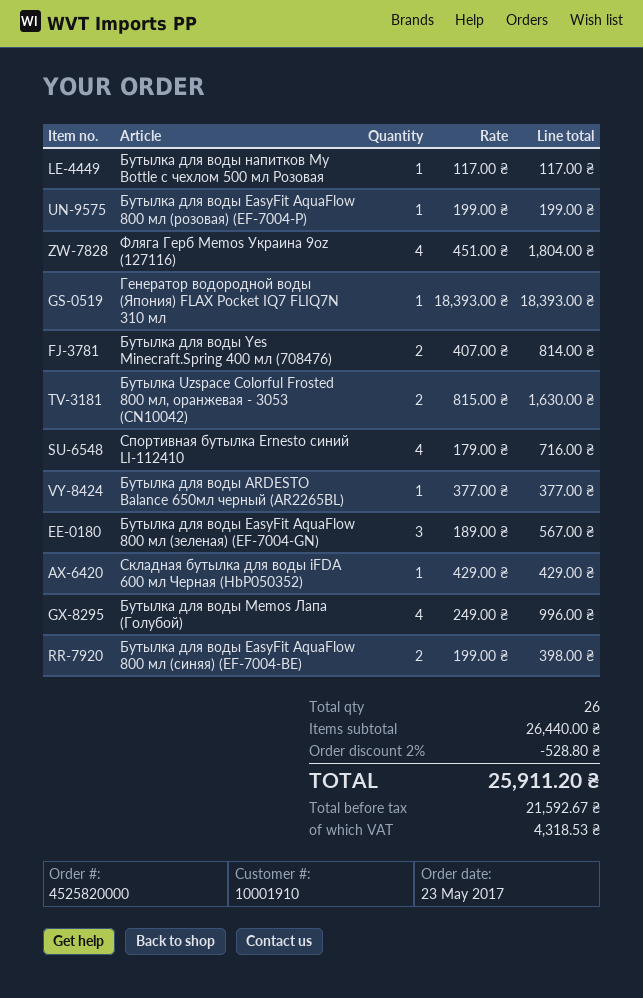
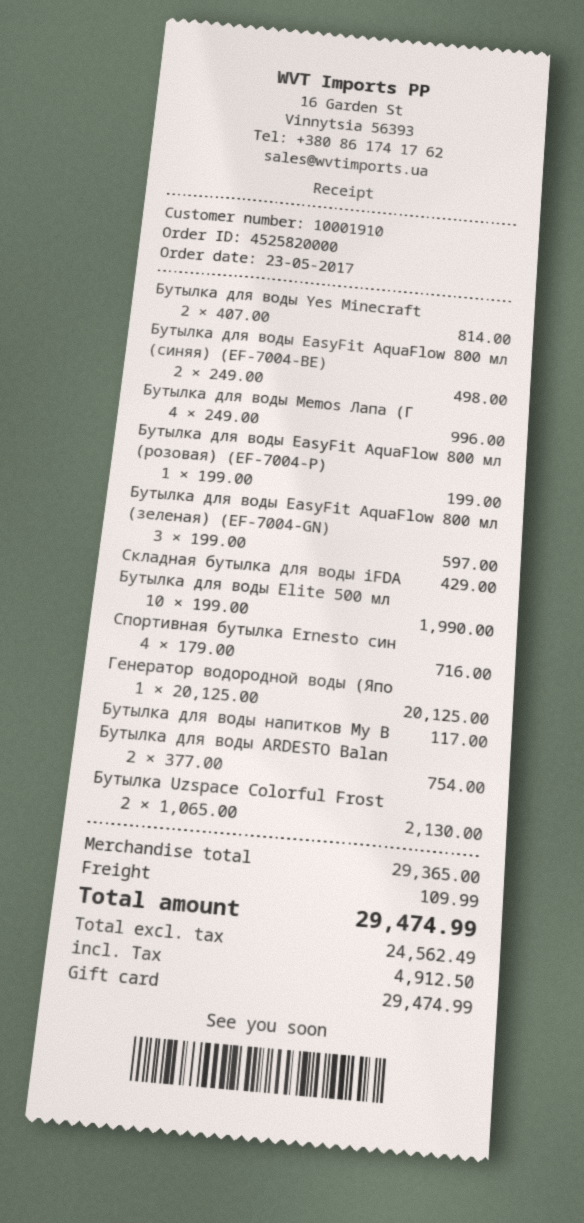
Фляга Герб Memos Украина 9oz (127116): 4 x 451.00 = 1804.00 -> none
Генератор водородной воды (Япония) FLAX Pocket IQ7 FLIQ7N 310 мл: 1 x 18393.00 = 18393.00 -> 1 x 20125.00 = 20125.00
Бутылка Uzspace Colorful Frosted 800 мл, оранжевая - 3053 (CN10042): 2 x 815.00 = 1630.00 -> 2 x 1065.00 = 2130.00
Бутылка для воды ARDESTO Balance 650мл черный (AR2265BL): 1 x 377.00 = 377.00 -> 2 x 377.00 = 754.00
Бутылка для воды EasyFit AquaFlow 800 мл (зеленая) (EF-7004-GN): 3 x 189.00 = 567.00 -> 3 x 199.00 = 597.00
Бутылка для воды EasyFit AquaFlow 800 мл (синяя) (EF-7004-BE): 2 x 199.00 = 398.00 -> 2 x 249.00 = 498.00
Бутылка для воды Elite 500 мл: none -> 10 x 199.00 = 1990.00
subtotal: 26440.00 -> 29365.00
discount: 2% = 528.80 -> none
shipping: none -> 109.99
net: 21592.67 -> 24562.49
tax: 4318.53 -> 4912.50
total: 25911.20 -> 29474.99

